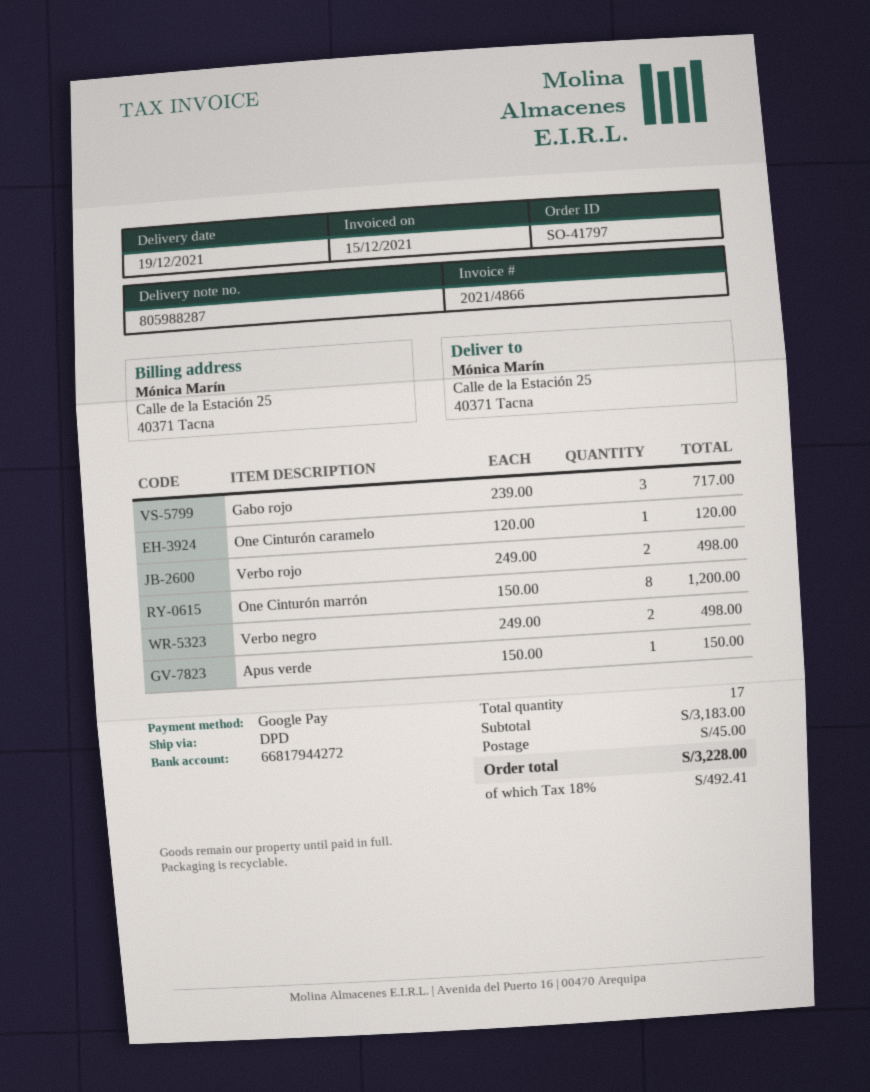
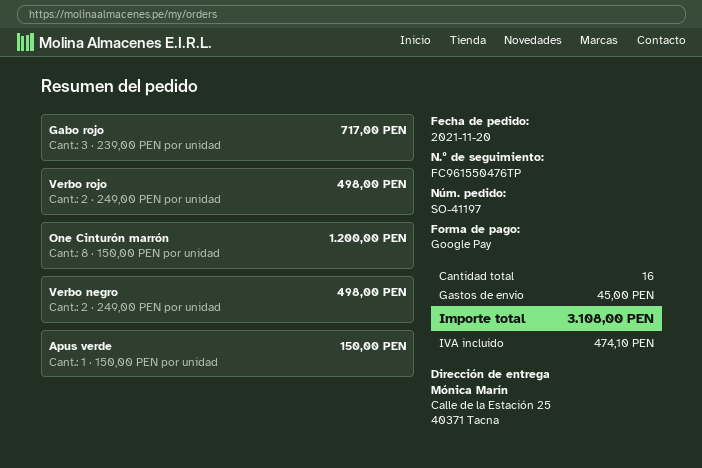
order number: SO-41797 -> SO-41197
One Cinturón caramelo: 1 x 120.00 = 120.00 -> none
total quantity: 17 -> 16
tax: 492.41 -> 474.10
total: 3228.00 -> 3108.00

